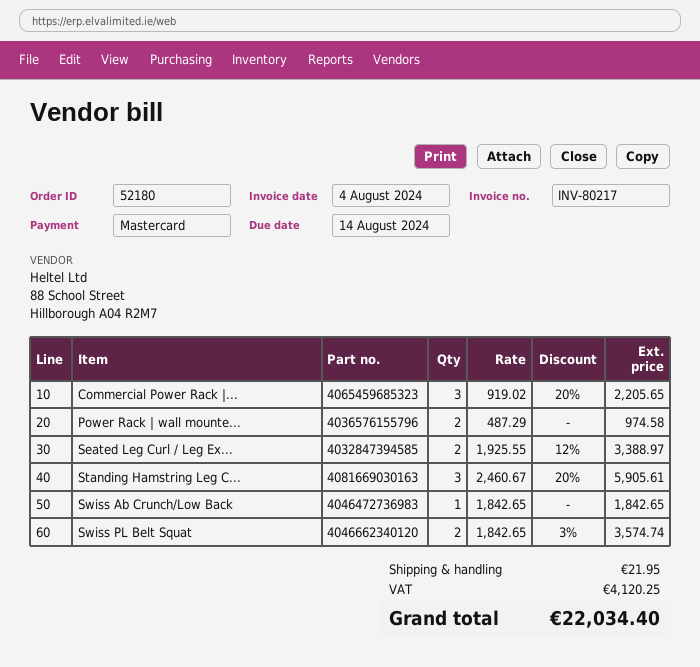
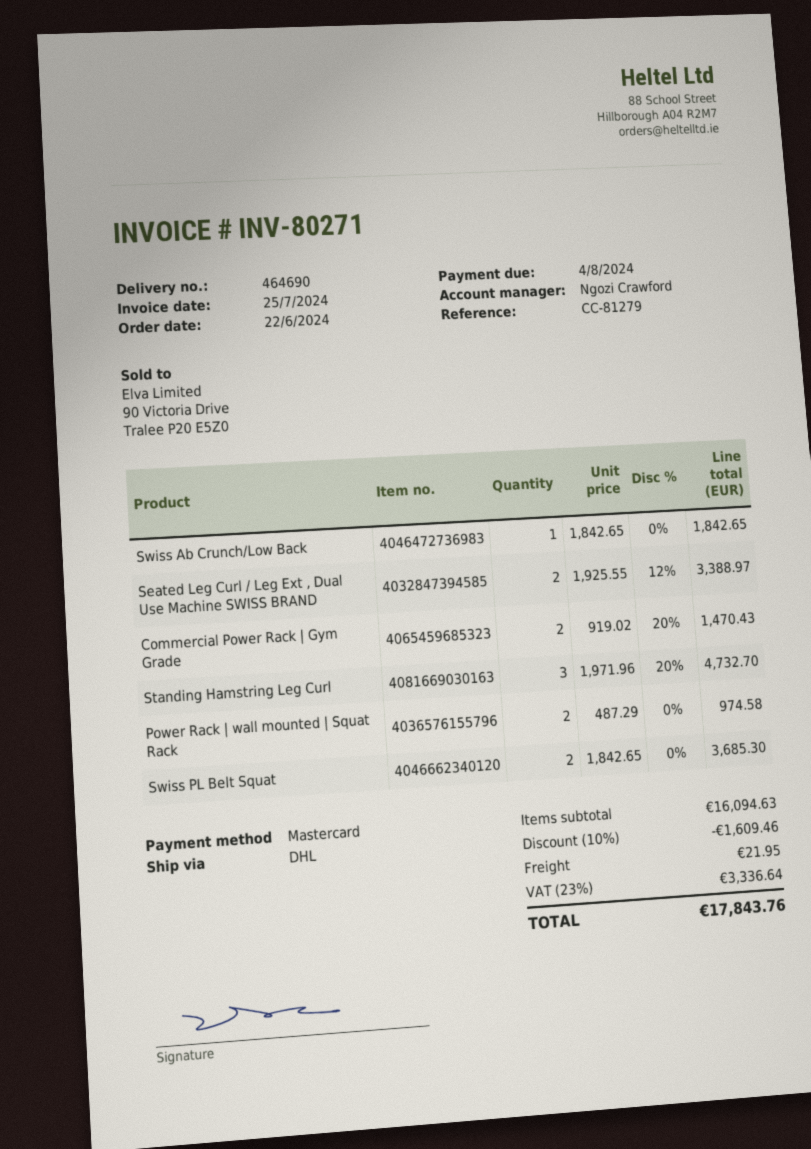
invoice number: INV-80217 -> INV-80271
invoice date: 2024-08-04 -> 2024-07-25
due date: 2024-08-14 -> 2024-08-04
Commercial Power Rack |...: 3 x 919.02 - 20% = 2205.65 -> 2 x 919.02 - 20% = 1470.43
Standing Hamstring Leg C...: 3 x 2460.67 - 20% = 5905.61 -> 3 x 1971.96 - 20% = 4732.70
Swiss PL Belt Squat: 2 x 1842.65 - 3% = 3574.74 -> 2 x 1842.65 = 3685.30
discount: none -> 10% = 1609.46
tax: 4120.25 -> 3336.64
total: 22034.40 -> 17843.76

